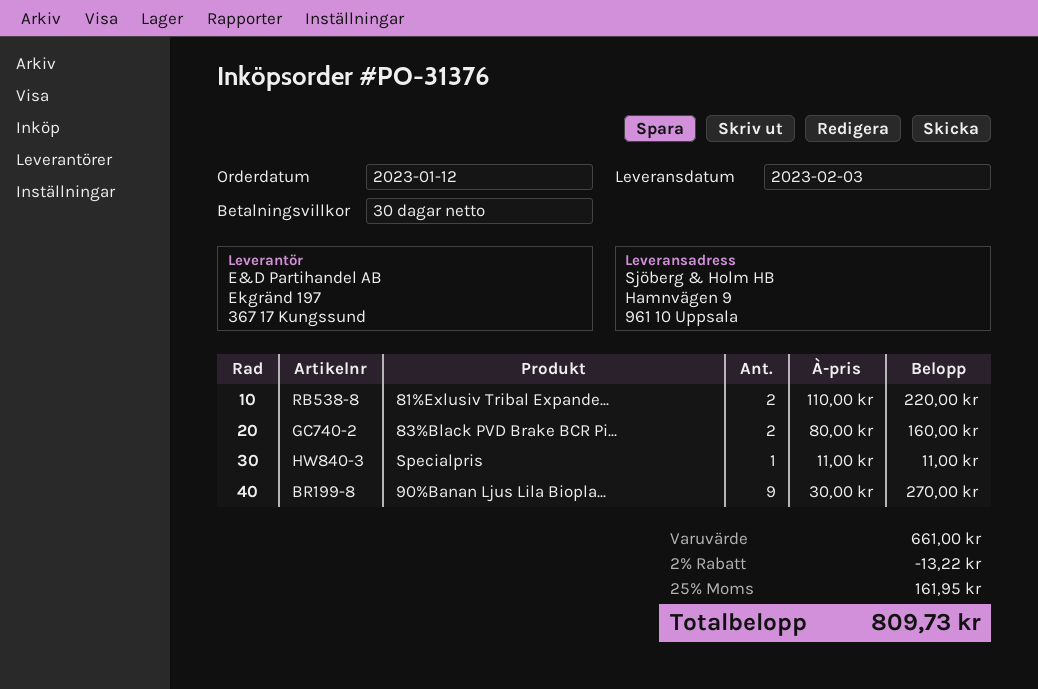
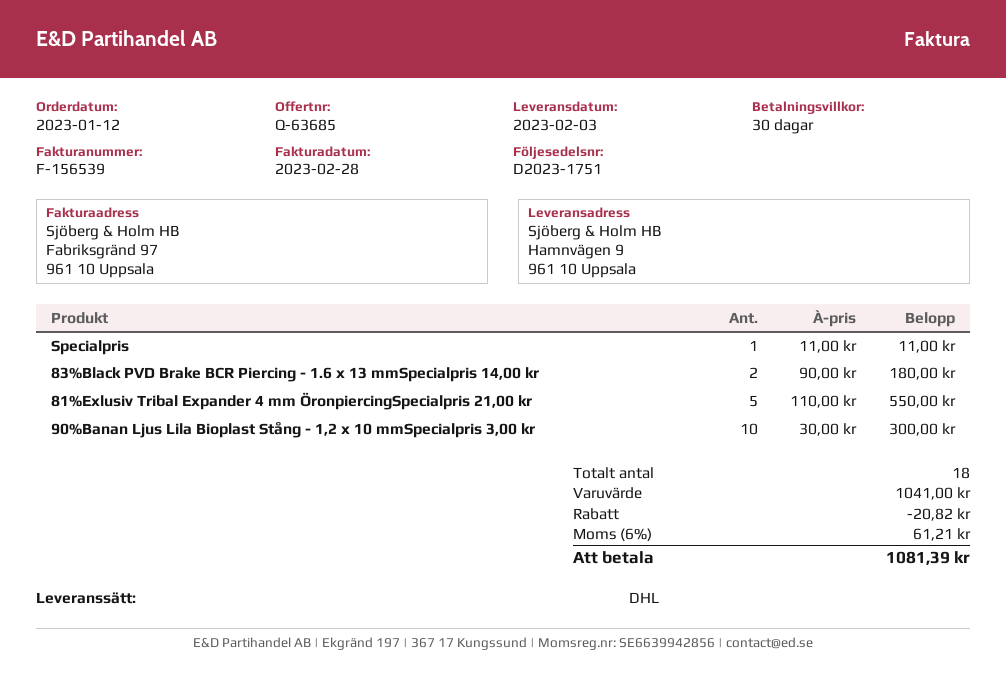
81%Exlusiv Tribal Expande...: 2 x 110.00 = 220.00 -> 5 x 110.00 = 550.00
83%Black PVD Brake BCR Pi...: 2 x 80.00 = 160.00 -> 2 x 90.00 = 180.00
90%Banan Ljus Lila Biopla...: 9 x 30.00 = 270.00 -> 10 x 30.00 = 300.00
subtotal: 661.00 -> 1041.00
discount: 13.22 -> 20.82
tax: 25% = 161.95 -> 6% = 61.21
total: 809.73 -> 1081.39

